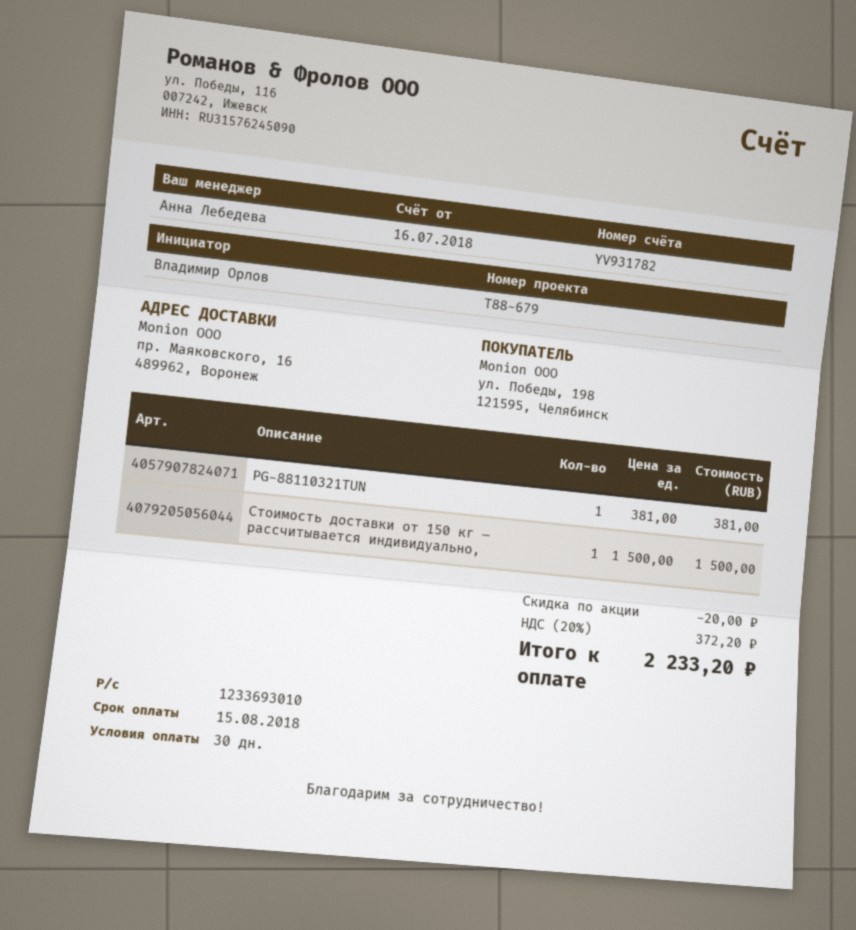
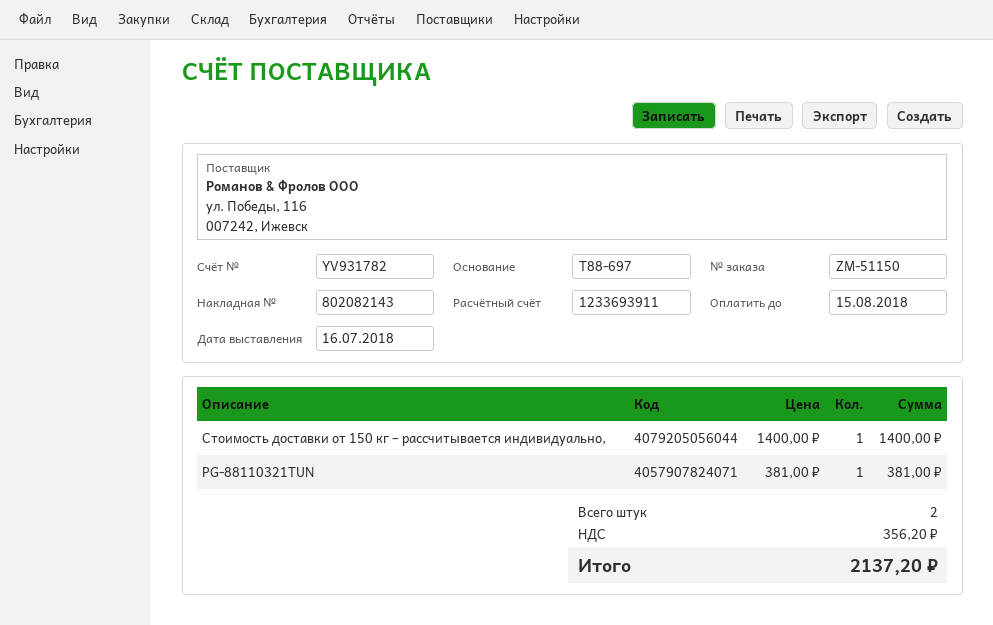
reference: T88-679 -> T88-697
bank account: 1233693010 -> 1233693911
Стоимость доставки от 150 кг – рассчитывается индивидуально,: 1 x 1500.00 = 1500.00 -> 1 x 1400.00 = 1400.00
discount: 20.00 -> none
tax: 372.20 -> 356.20
total: 2233.20 -> 2137.20

